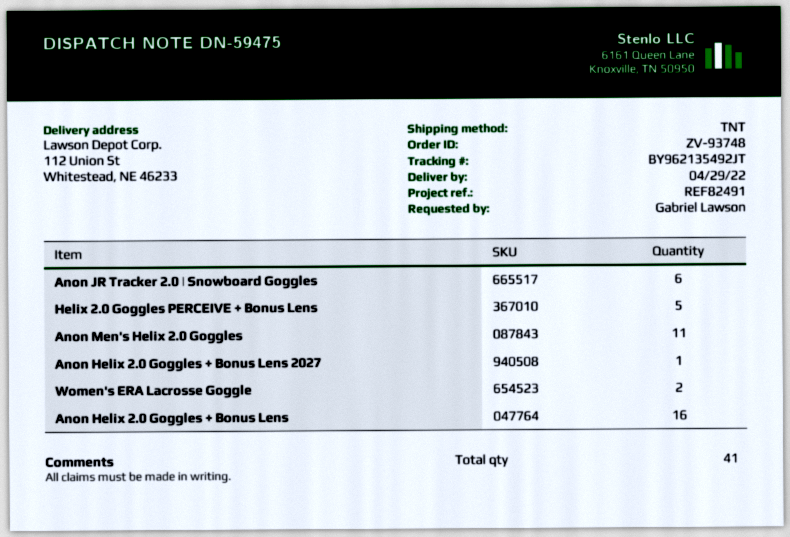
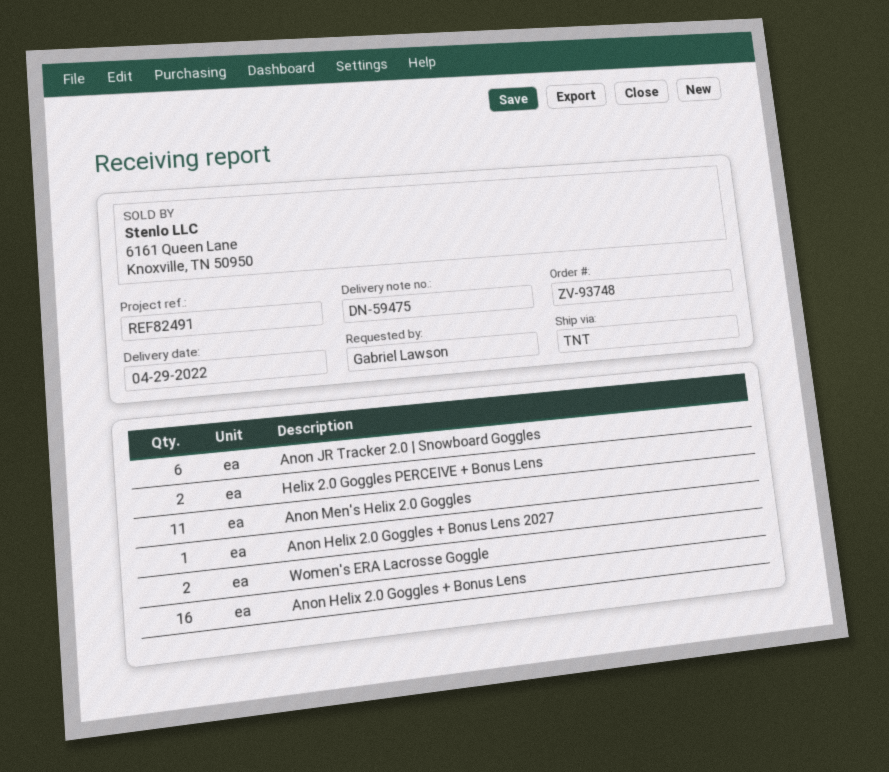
Helix 2.0 Goggles PERCEIVE + Bonus Lens: 5 -> 2

